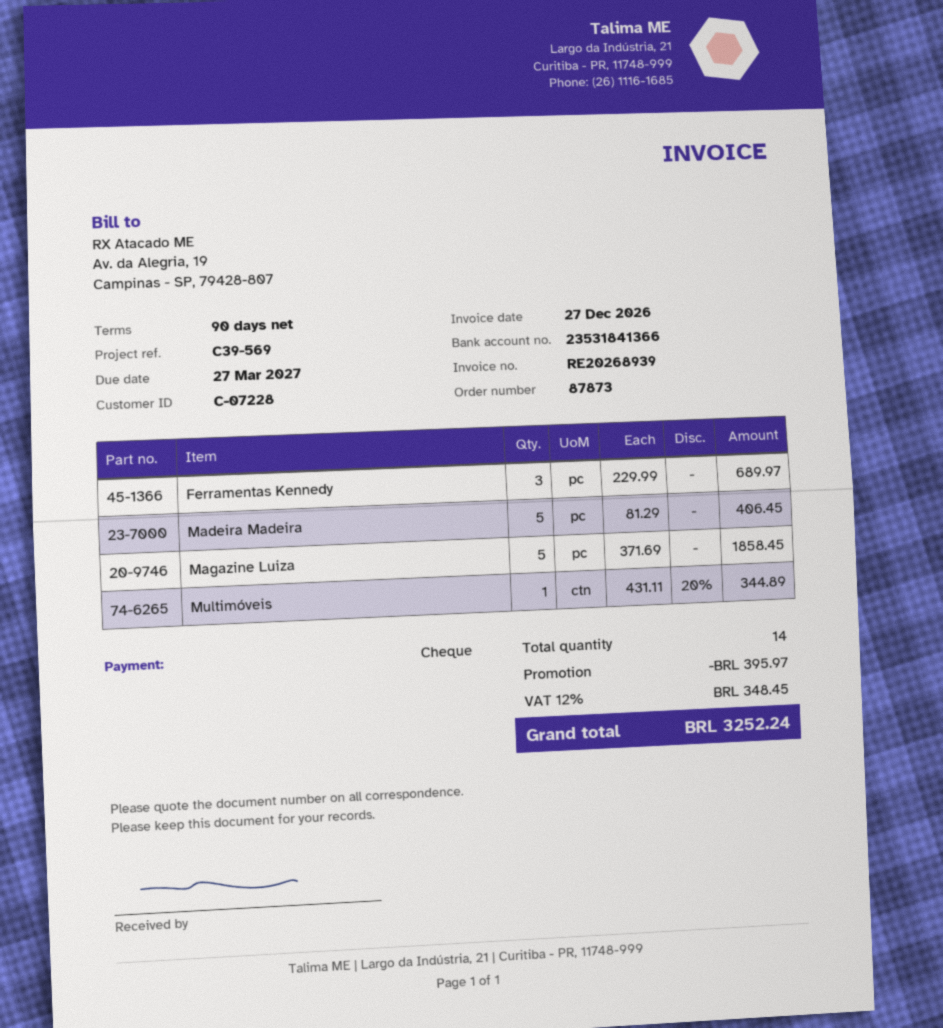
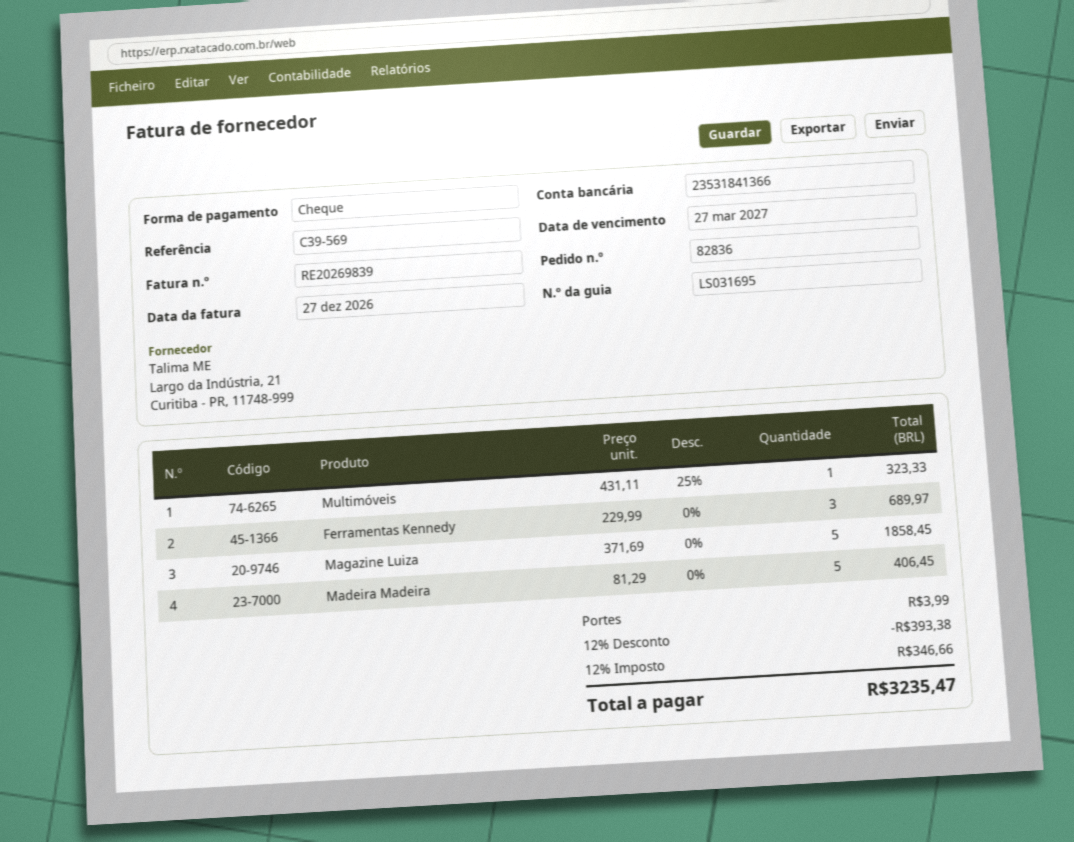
order number: 87873 -> 82836
invoice number: RE20268939 -> RE20269839
Multimóveis: 1 x 431.11 - 20% = 344.89 -> 1 x 431.11 - 25% = 323.33
discount: 395.97 -> 393.38
shipping: none -> 3.99
tax: 12% = 348.45 -> 12% = 346.66
total: 3252.24 -> 3235.47

